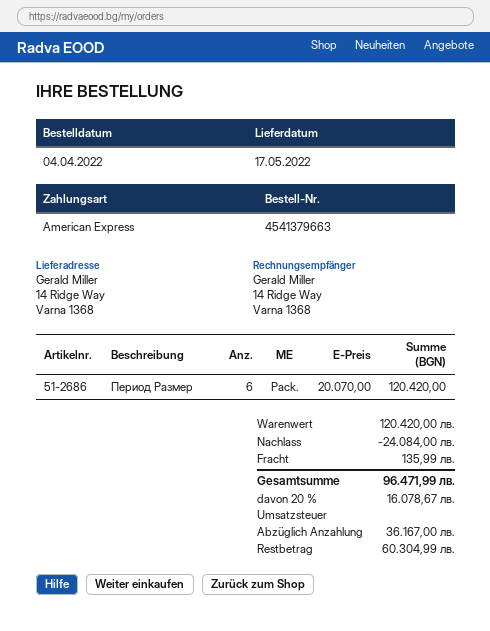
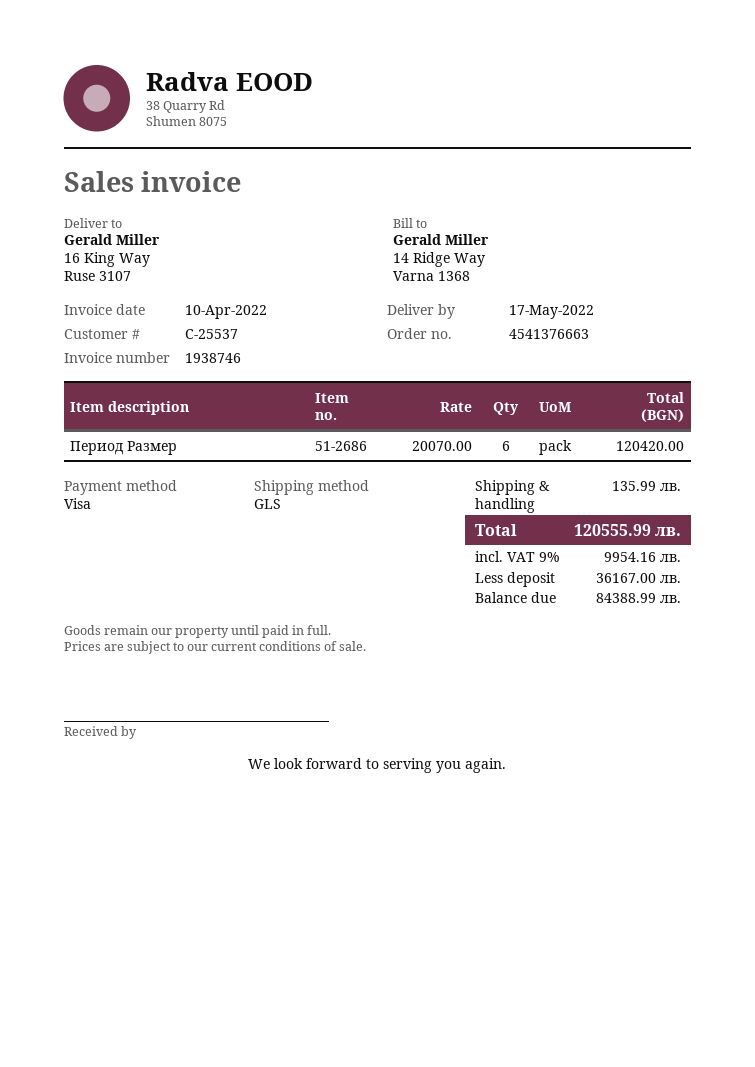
order number: 4541379663 -> 4541376663
payment method: American Express -> Visa
ship to: 14 Ridge Way, Varna 1368 -> 16 King Way, Ruse 3107
discount: 24084.00 -> none
tax: 20% = 16078.67 -> 9% = 9954.16
total: 96471.99 -> 120555.99
balance: 60304.99 -> 84388.99

